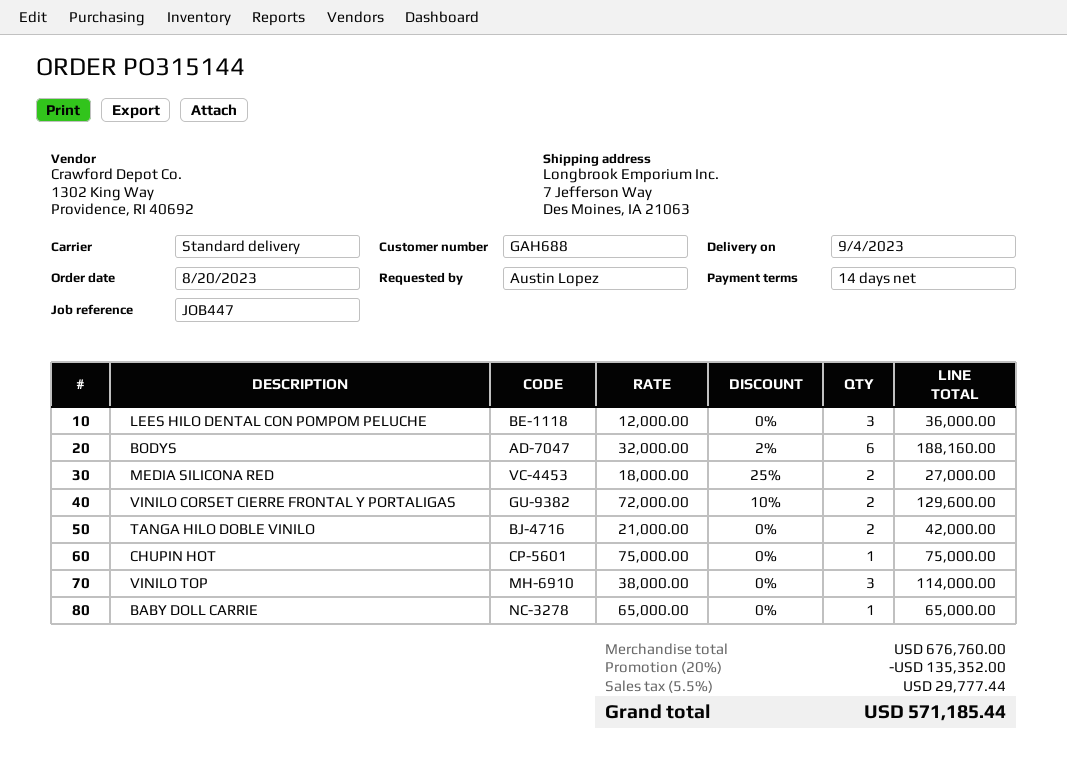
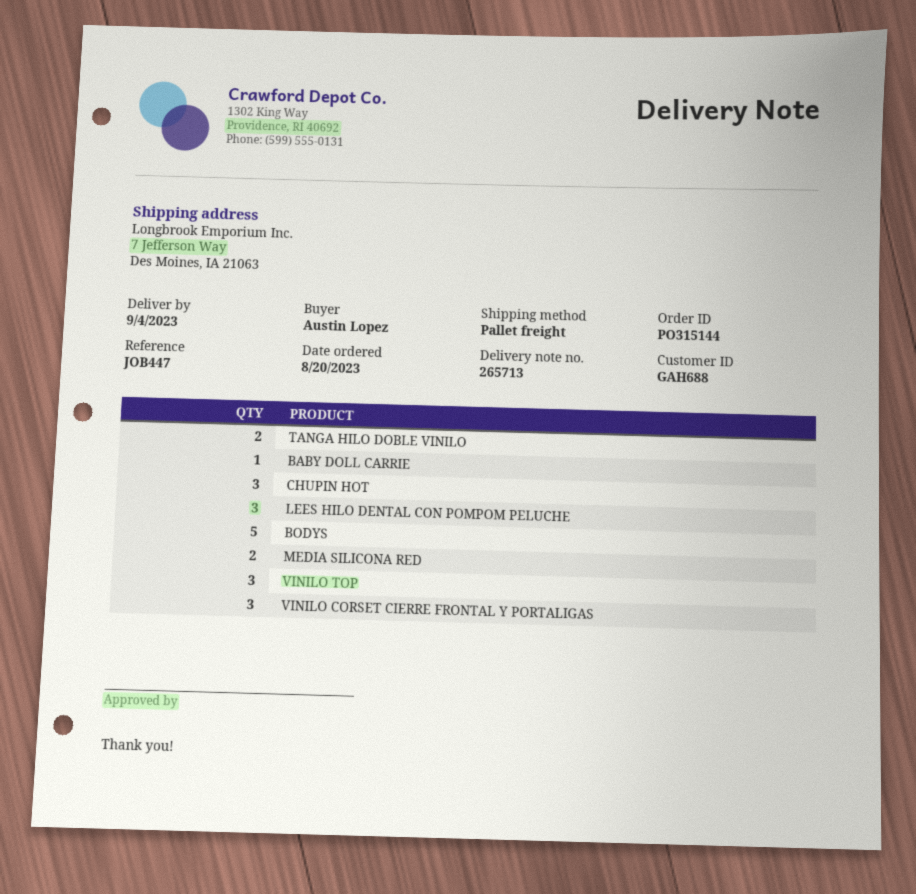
shipping method: standard -> pallet freight
BODYS: 6 -> 5
VINILO CORSET CIERRE FRONTAL Y PORTALIGAS: 2 -> 3
CHUPIN HOT: 1 -> 3

